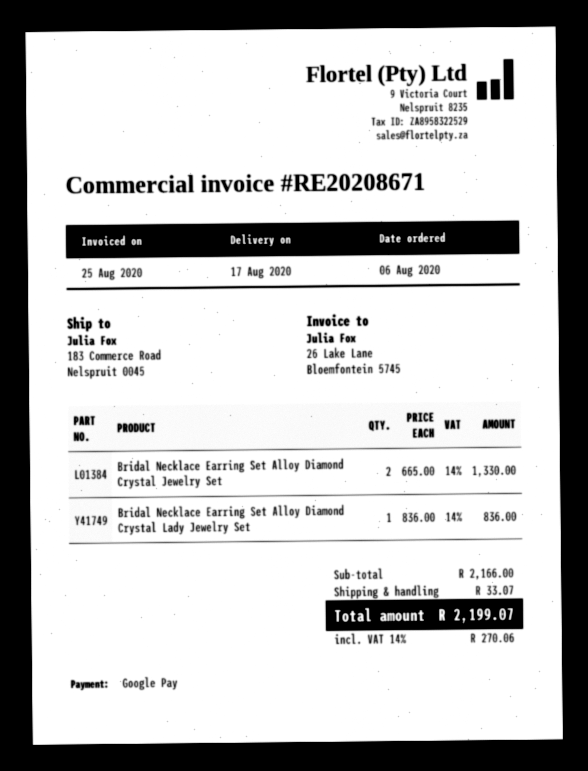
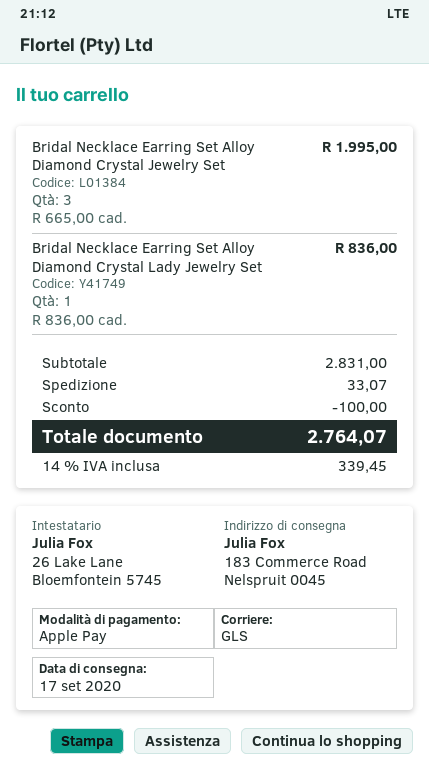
delivery date: 2020-08-17 -> 2020-09-17
payment method: Google Pay -> Apple Pay
Bridal Necklace Earring Set Alloy Diamond Crystal Jewelry Set: 2 x 665.00 = 1330.00 -> 3 x 665.00 = 1995.00
subtotal: 2166.00 -> 2831.00
discount: none -> 100.00
tax: 14% = 270.06 -> 14% = 339.45
total: 2199.07 -> 2764.07

